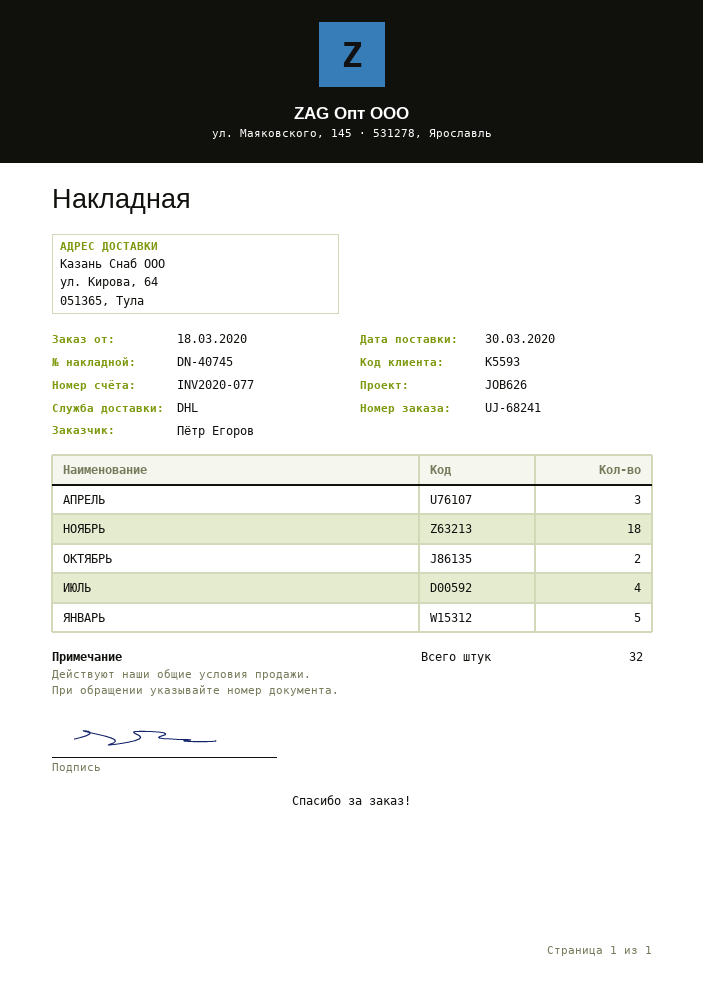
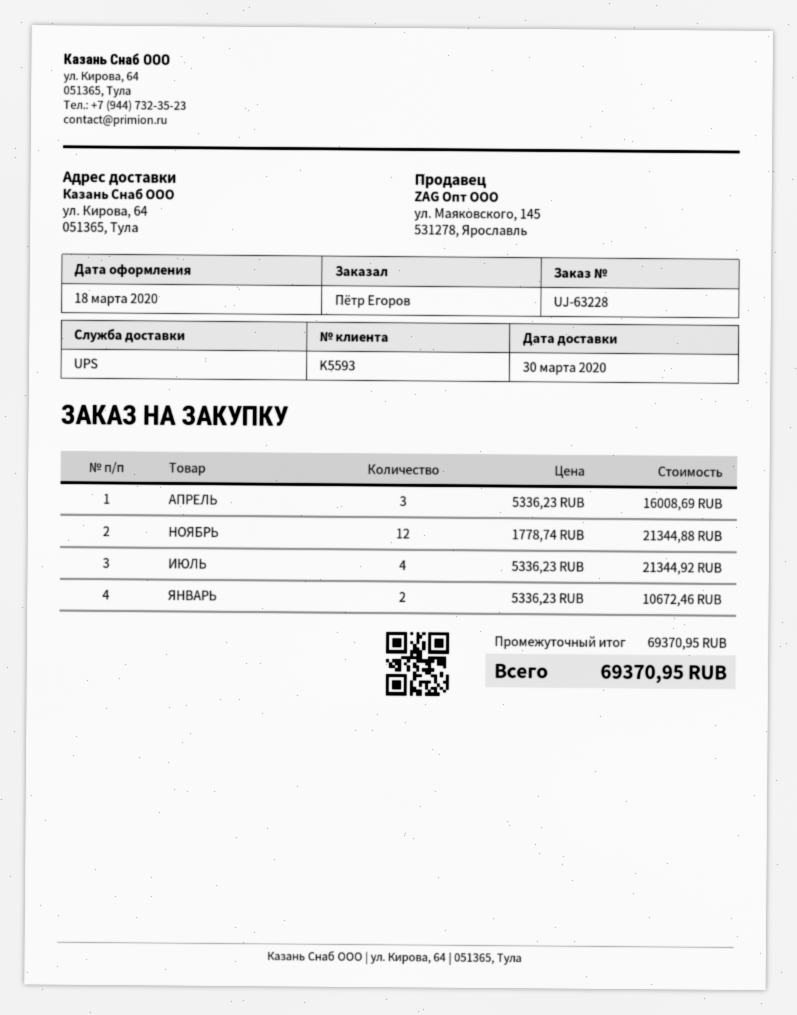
order number: UJ-68241 -> UJ-63228
shipping method: DHL -> UPS
НОЯБРЬ: 18 -> 12
ОКТЯБРЬ: 2 -> none
ЯНВАРЬ: 5 -> 2

